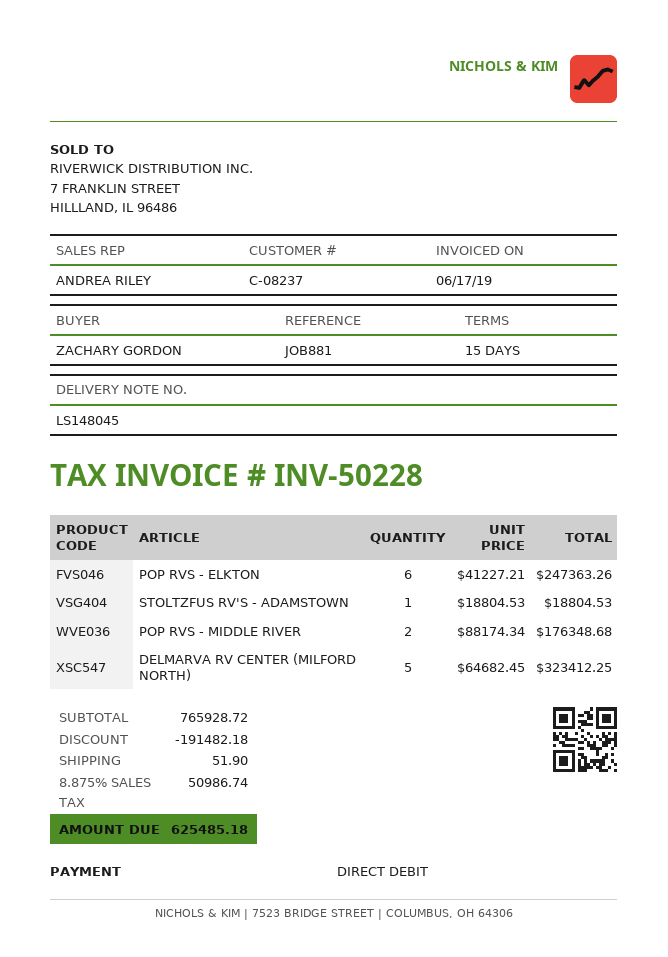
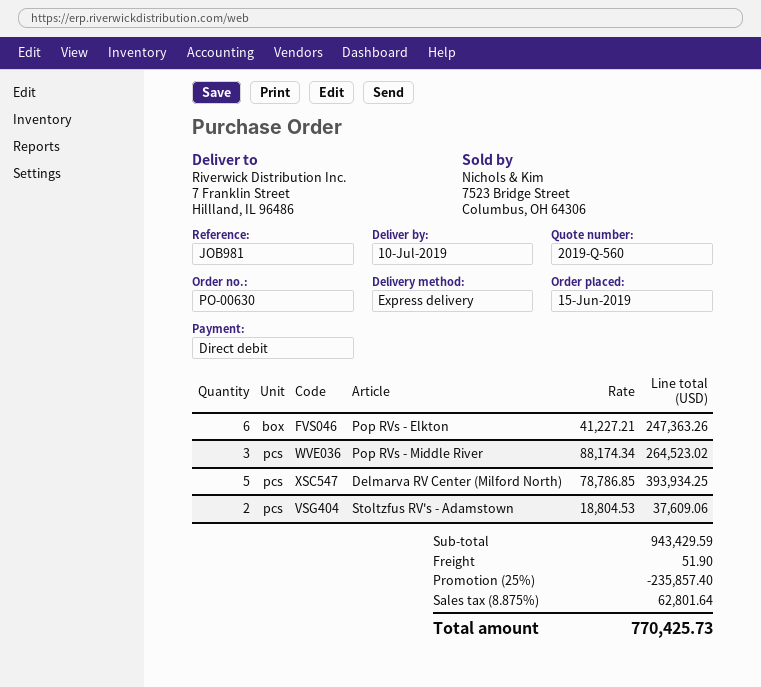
reference: JOB881 -> JOB981
STOLTZFUS RV'S - ADAMSTOWN: 1 x 18804.53 = 18804.53 -> 2 x 18804.53 = 37609.06
POP RVS - MIDDLE RIVER: 2 x 88174.34 = 176348.68 -> 3 x 88174.34 = 264523.02
DELMARVA RV CENTER (MILFORD NORTH): 5 x 64682.45 = 323412.25 -> 5 x 78786.85 = 393934.25
subtotal: 765928.72 -> 943429.59
discount: 191482.18 -> 235857.40
tax: 8.875% = 50986.74 -> 8.875% = 62801.64
total: 625485.18 -> 770425.73

